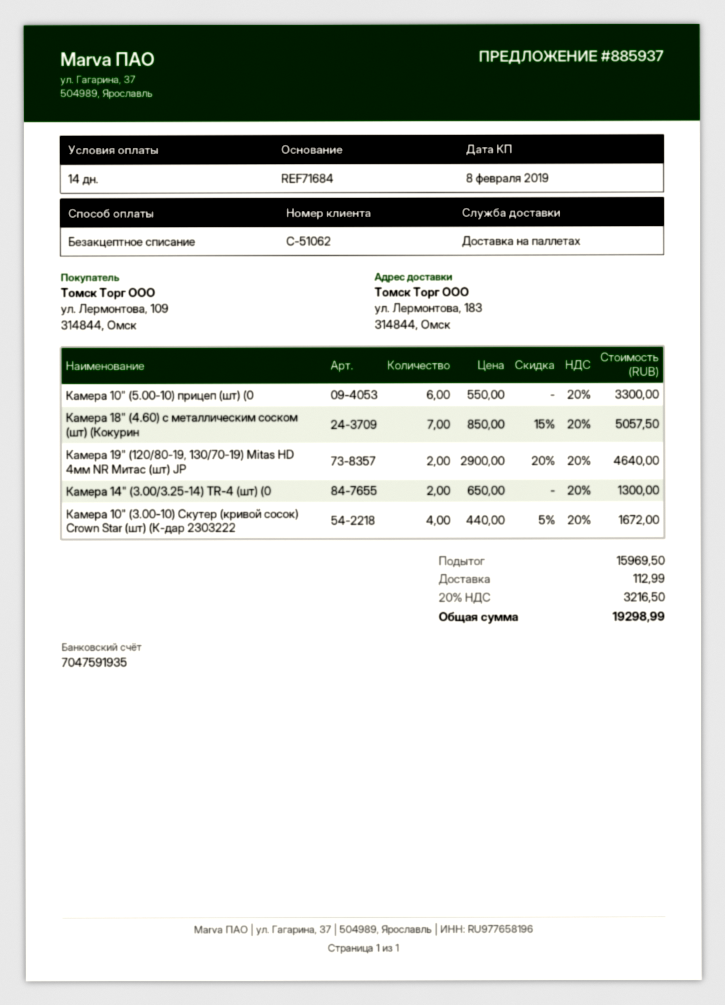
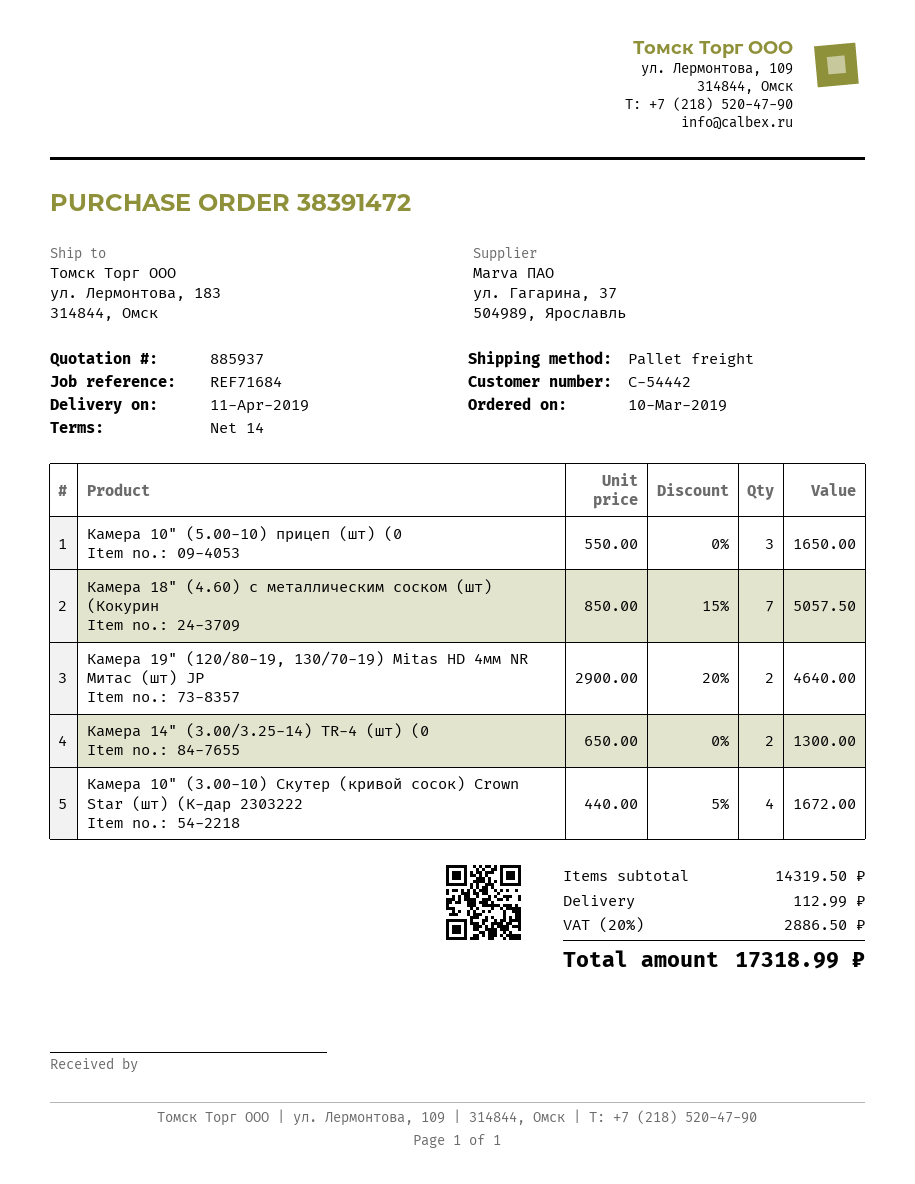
customer number: C-51062 -> C-54442
Камера 10" (5.00-10) прицеп (шт) (0: 6 x 550.00 = 3300.00 -> 3 x 550.00 = 1650.00
subtotal: 15969.50 -> 14319.50
tax: 20% = 3216.50 -> 20% = 2886.50
total: 19298.99 -> 17318.99

